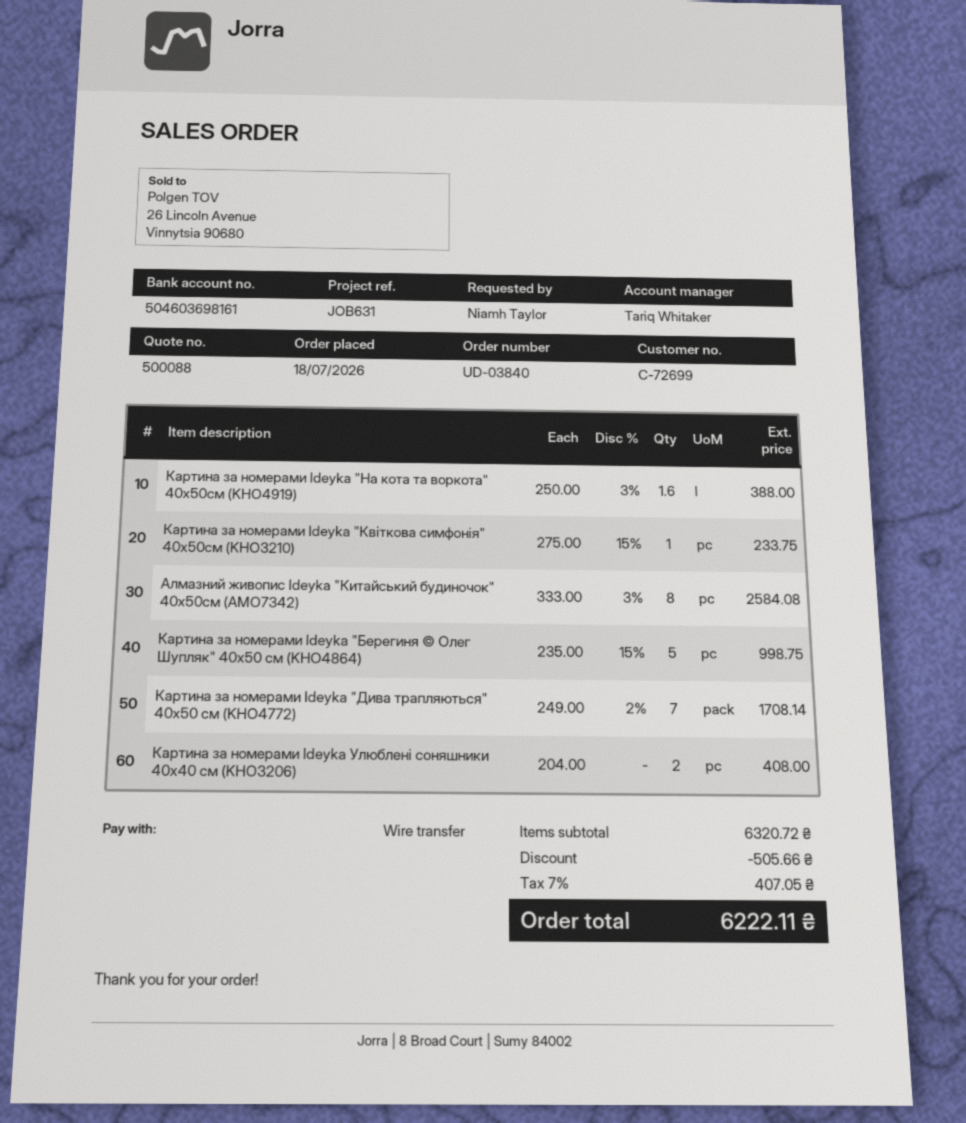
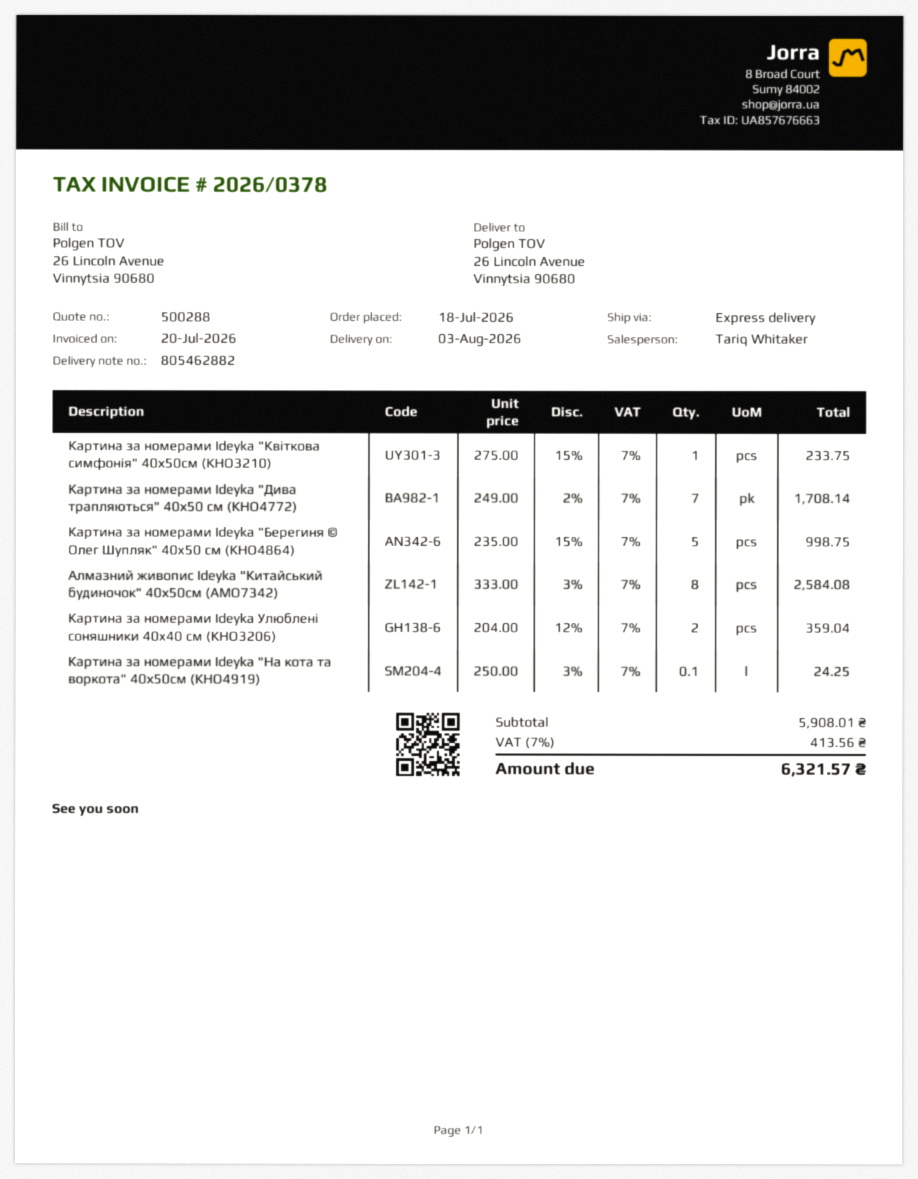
quote number: 500088 -> 500288
Картина за номерами Ideyka "На кота та воркота" 40х50см (KHO4919): 1.6 x 250.00 - 3% = 388.00 -> 0.1 x 250.00 - 3% = 24.25
Картина за номерами Ideyka Улюблені соняшники 40x40 см (KHO3206): 2 x 204.00 = 408.00 -> 2 x 204.00 - 12% = 359.04
subtotal: 6320.72 -> 5908.01
discount: 505.66 -> none
tax: 7% = 407.05 -> 7% = 413.56
total: 6222.11 -> 6321.57

